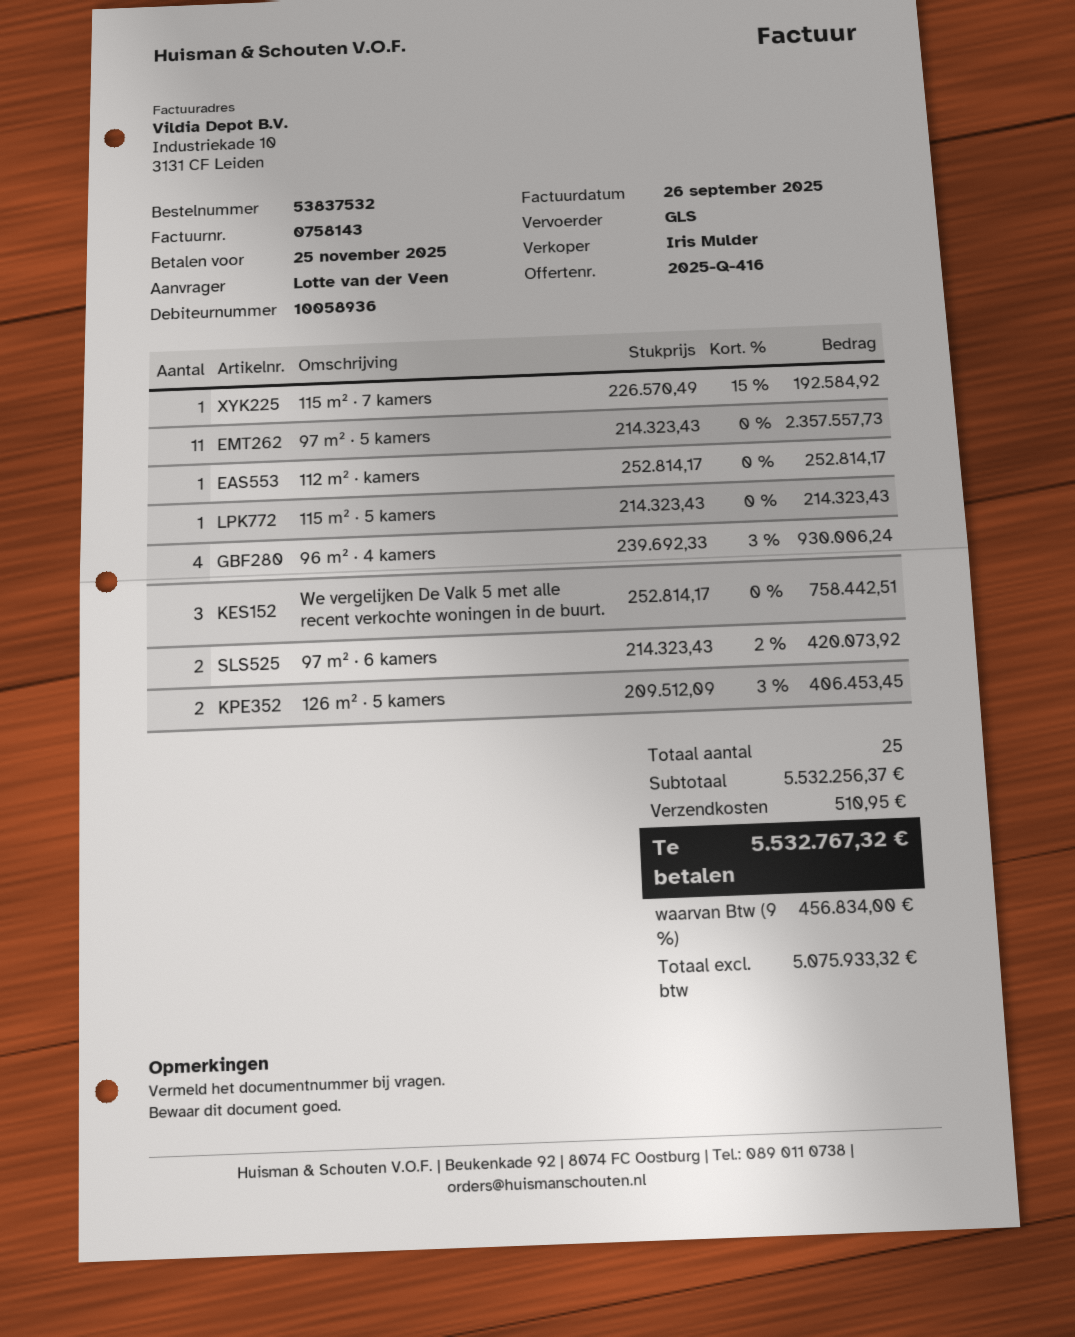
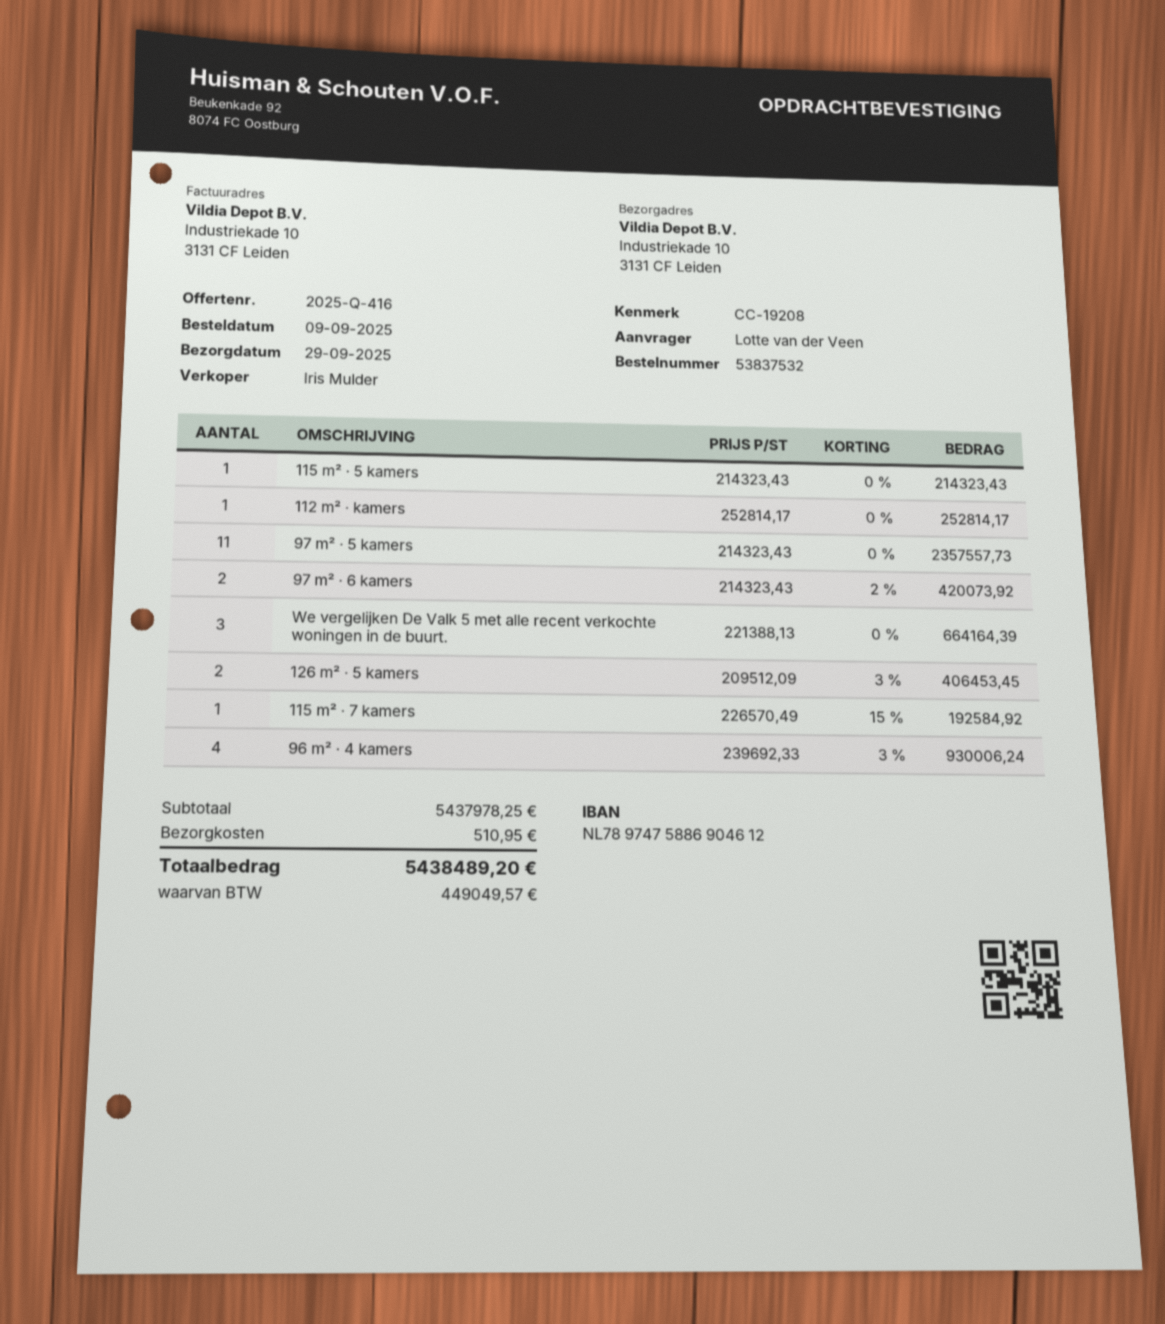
We vergelijken De Valk 5 met alle recent verkochte woningen in de buurt.: 3 x 252814.17 = 758442.51 -> 3 x 221388.13 = 664164.39
subtotal: 5532256.37 -> 5437978.25
tax: 456834.00 -> 449049.57
total: 5532767.32 -> 5438489.20

